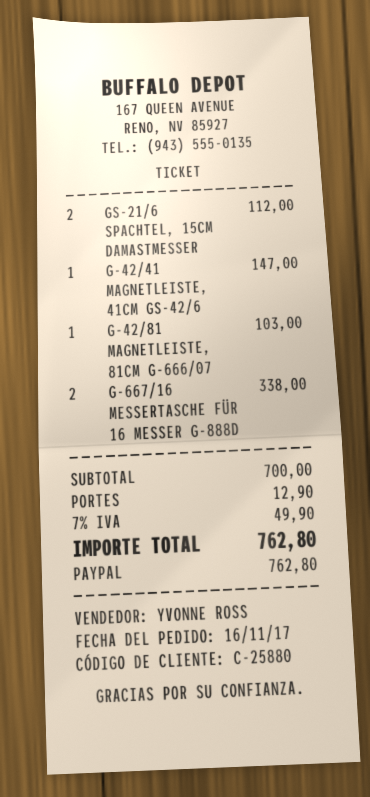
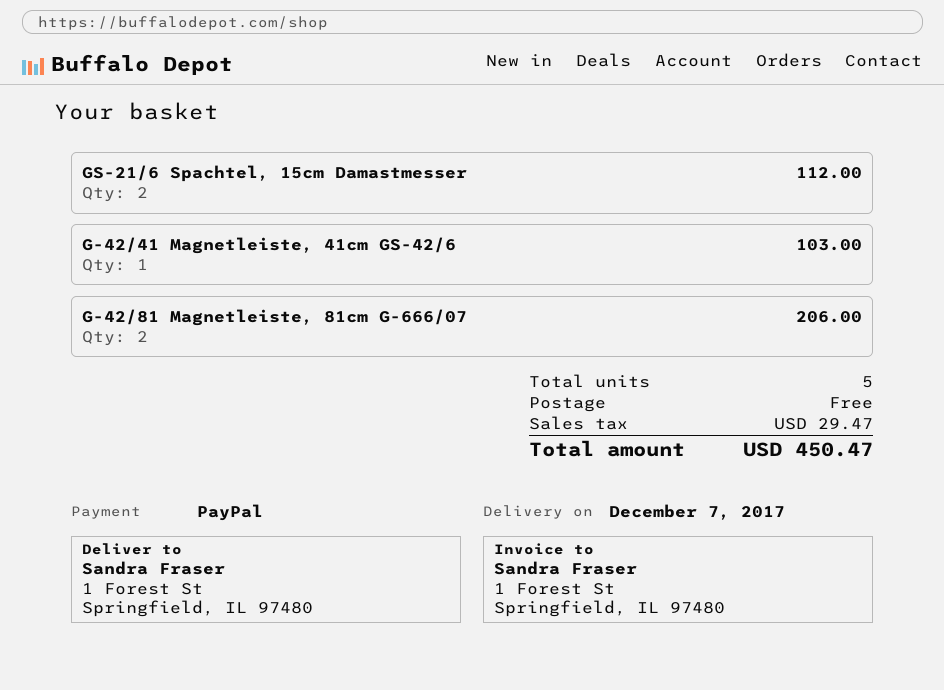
G-42/41 MAGNETLEISTE, 41CM GS-42/6: 1 for 147.00 -> 1 for 103.00
G-42/81 MAGNETLEISTE, 81CM G-666/07: 1 for 103.00 -> 2 for 206.00
G-667/16 MESSERTASCHE FÜR 16 MESSER G-888D: 2 for 338.00 -> none
shipping: 12.90 -> 0.00
tax: 49.90 -> 29.47
total: 762.80 -> 450.47

